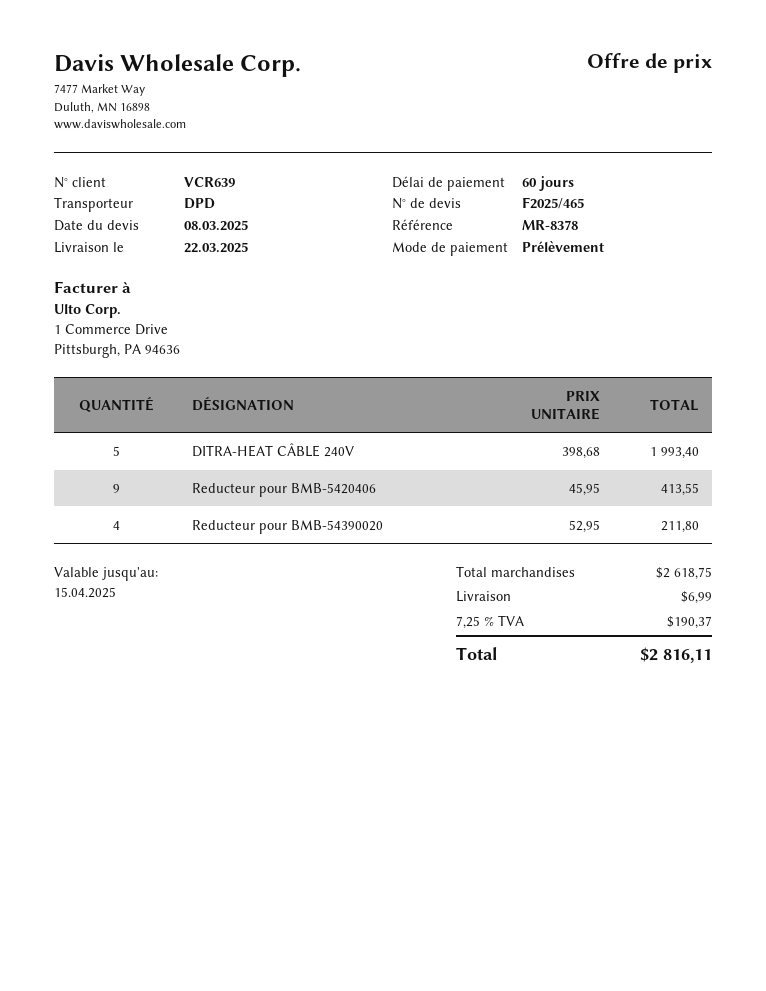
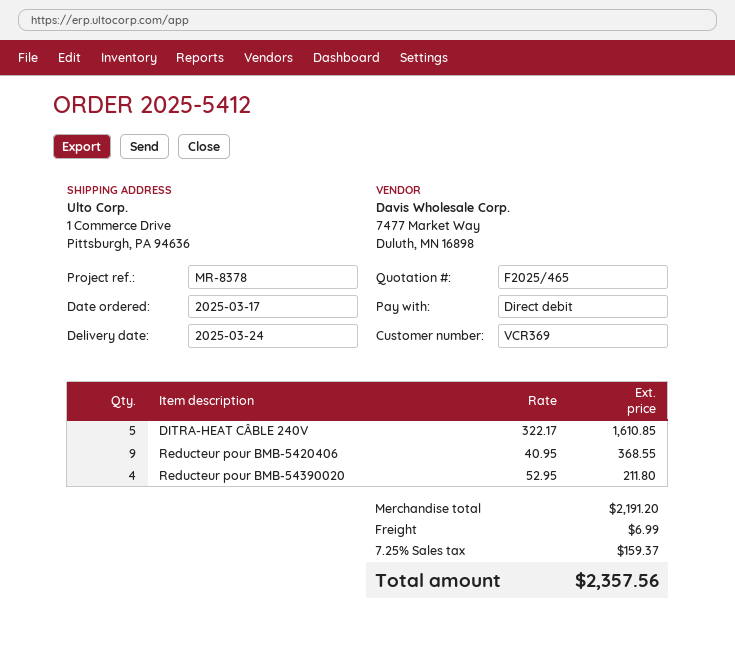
delivery date: 2025-03-22 -> 2025-03-24
customer number: VCR639 -> VCR369
DITRA-HEAT CÂBLE 240V: 5 x 398.68 = 1993.40 -> 5 x 322.17 = 1610.85
Reducteur pour BMB-5420406: 9 x 45.95 = 413.55 -> 9 x 40.95 = 368.55
subtotal: 2618.75 -> 2191.20
tax: 7.25% = 190.37 -> 7.25% = 159.37
total: 2816.11 -> 2357.56

